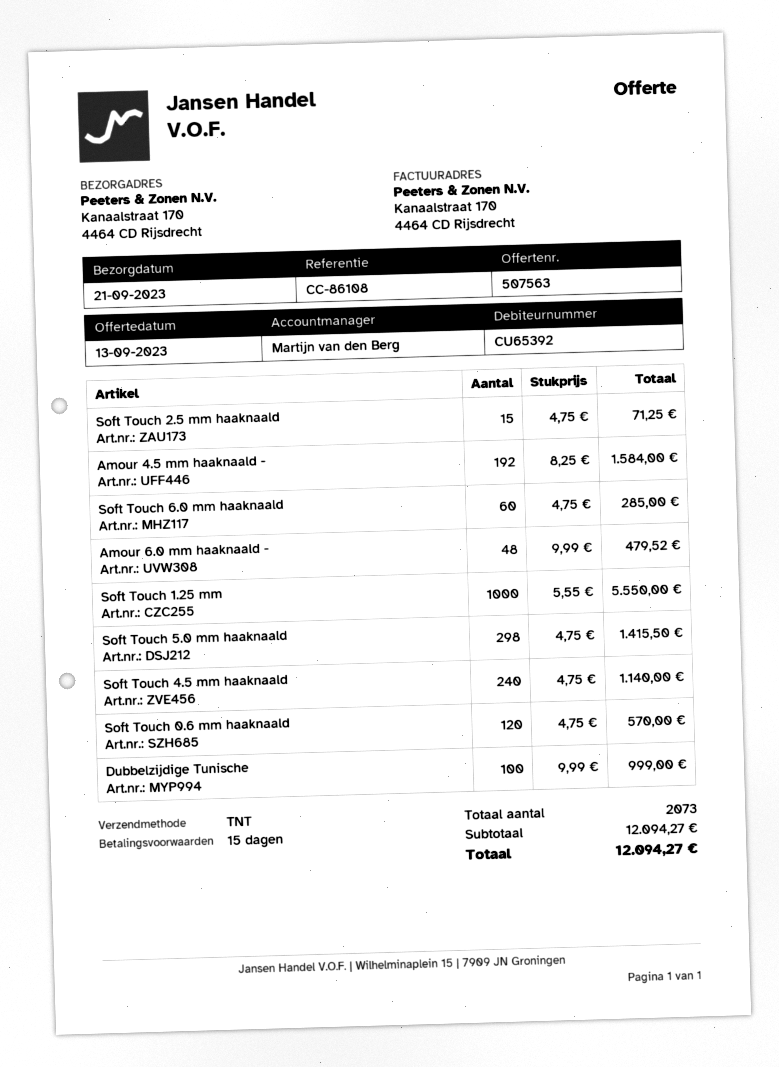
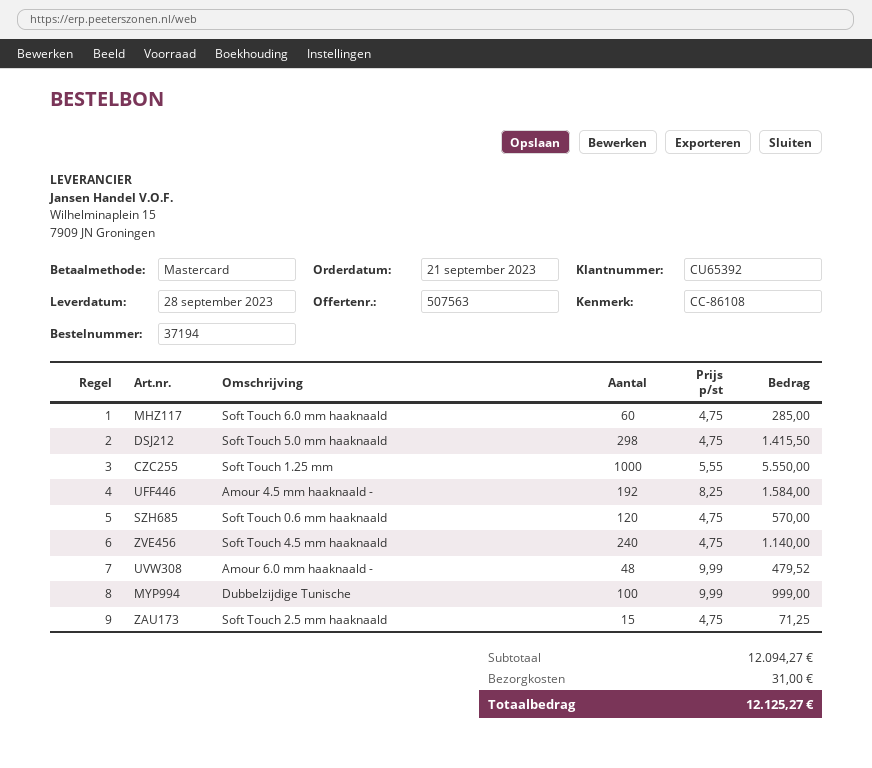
delivery date: 2023-09-21 -> 2023-09-28
shipping: none -> 31.00
total: 12094.27 -> 12125.27

